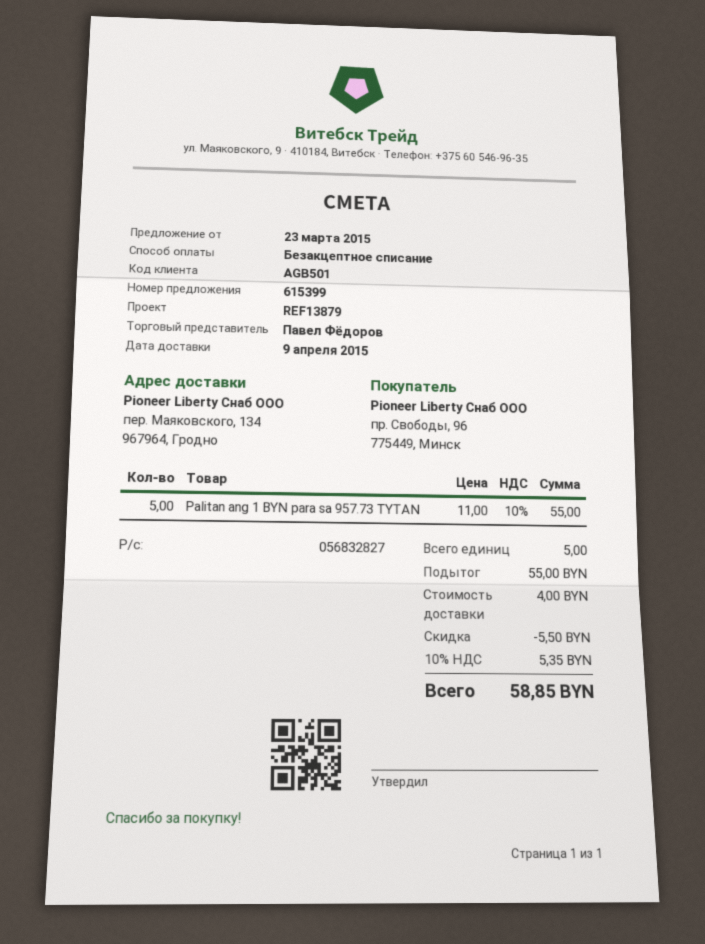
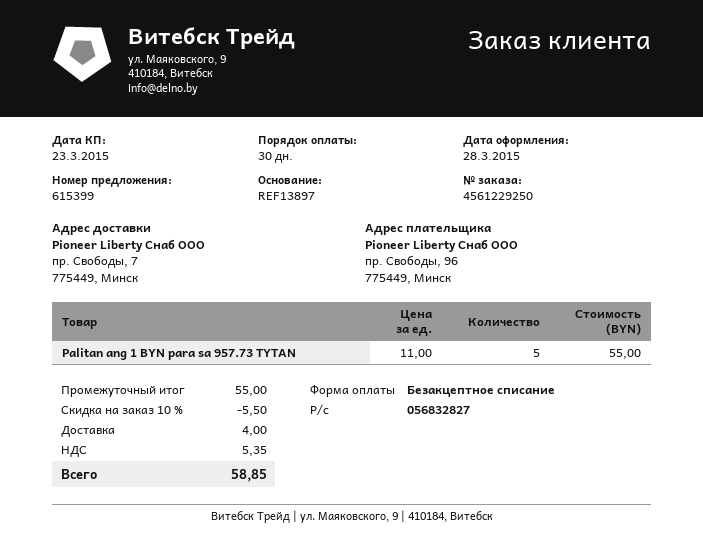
reference: REF13879 -> REF13897
ship to: пер. Маяковского, 134, 967964, Гродно -> пр. Свободы, 7, 775449, Минск

